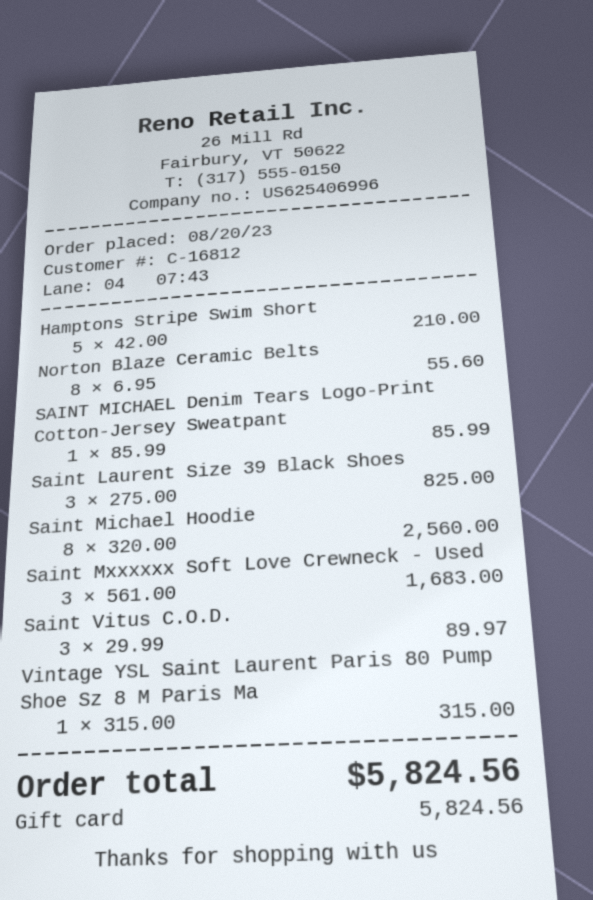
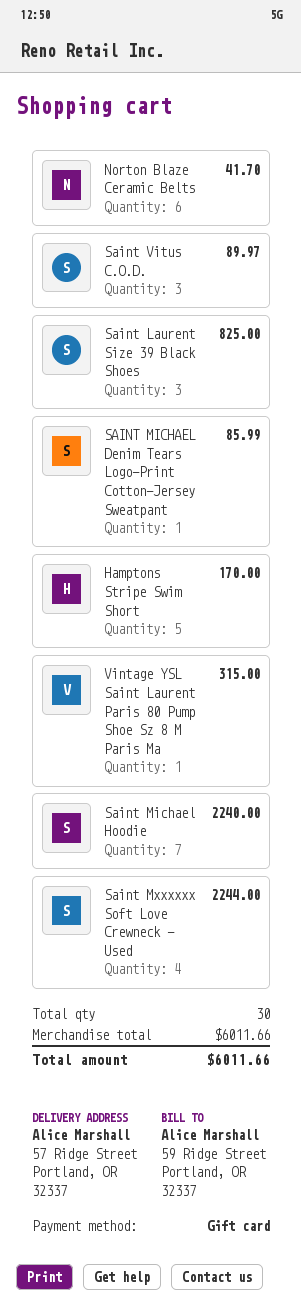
Hamptons Stripe Swim Short: 5 for 210.00 -> 5 for 170.00
Norton Blaze Ceramic Belts: 8 for 55.60 -> 6 for 41.70
Saint Michael Hoodie: 8 for 2560.00 -> 7 for 2240.00
Saint Mxxxxxx Soft Love Crewneck - Used: 3 for 1683.00 -> 4 for 2244.00
total: 5824.56 -> 6011.66

